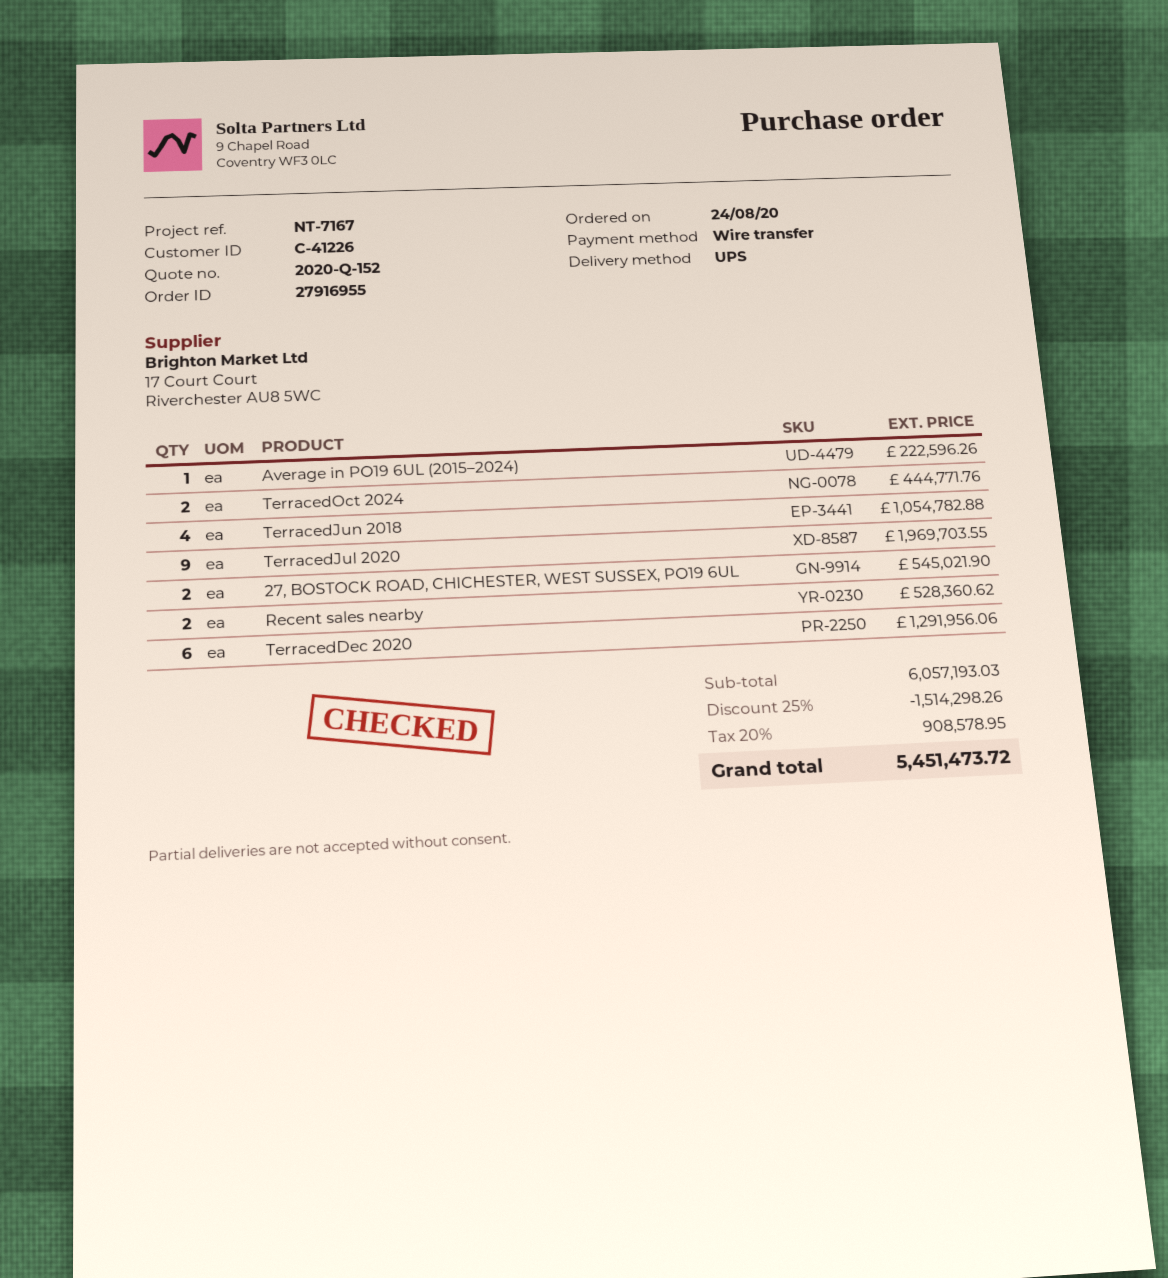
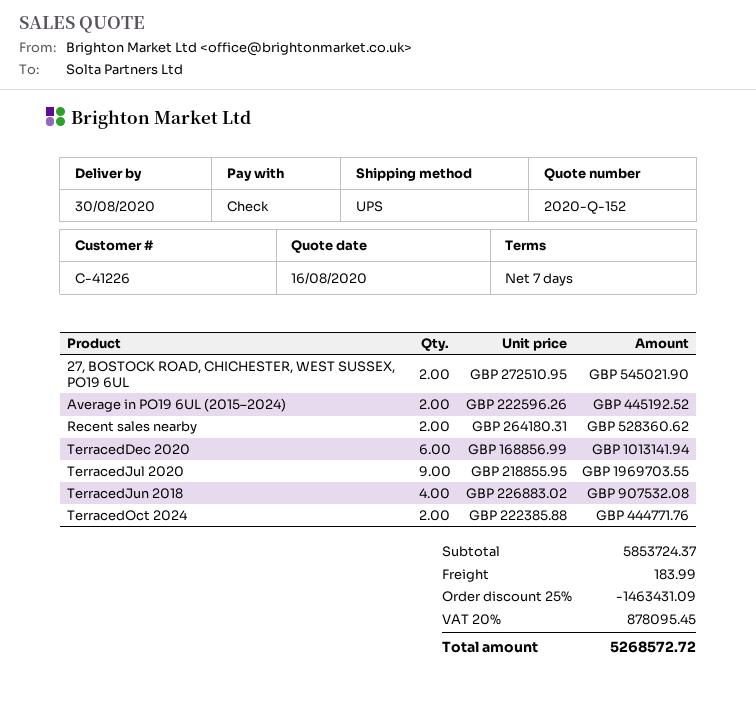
payment method: bank transfer -> cheque
Average in PO19 6UL (2015–2024): 1 for 222596.26 -> 2 for 445192.52
TerracedJun 2018: 4 for 1054782.88 -> 4 for 907532.08
TerracedDec 2020: 6 for 1291956.06 -> 6 for 1013141.94
subtotal: 6057193.03 -> 5853724.37
discount: 25% = 1514298.26 -> 25% = 1463431.09
shipping: none -> 183.99
tax: 20% = 908578.95 -> 20% = 878095.45
total: 5451473.72 -> 5268572.72

